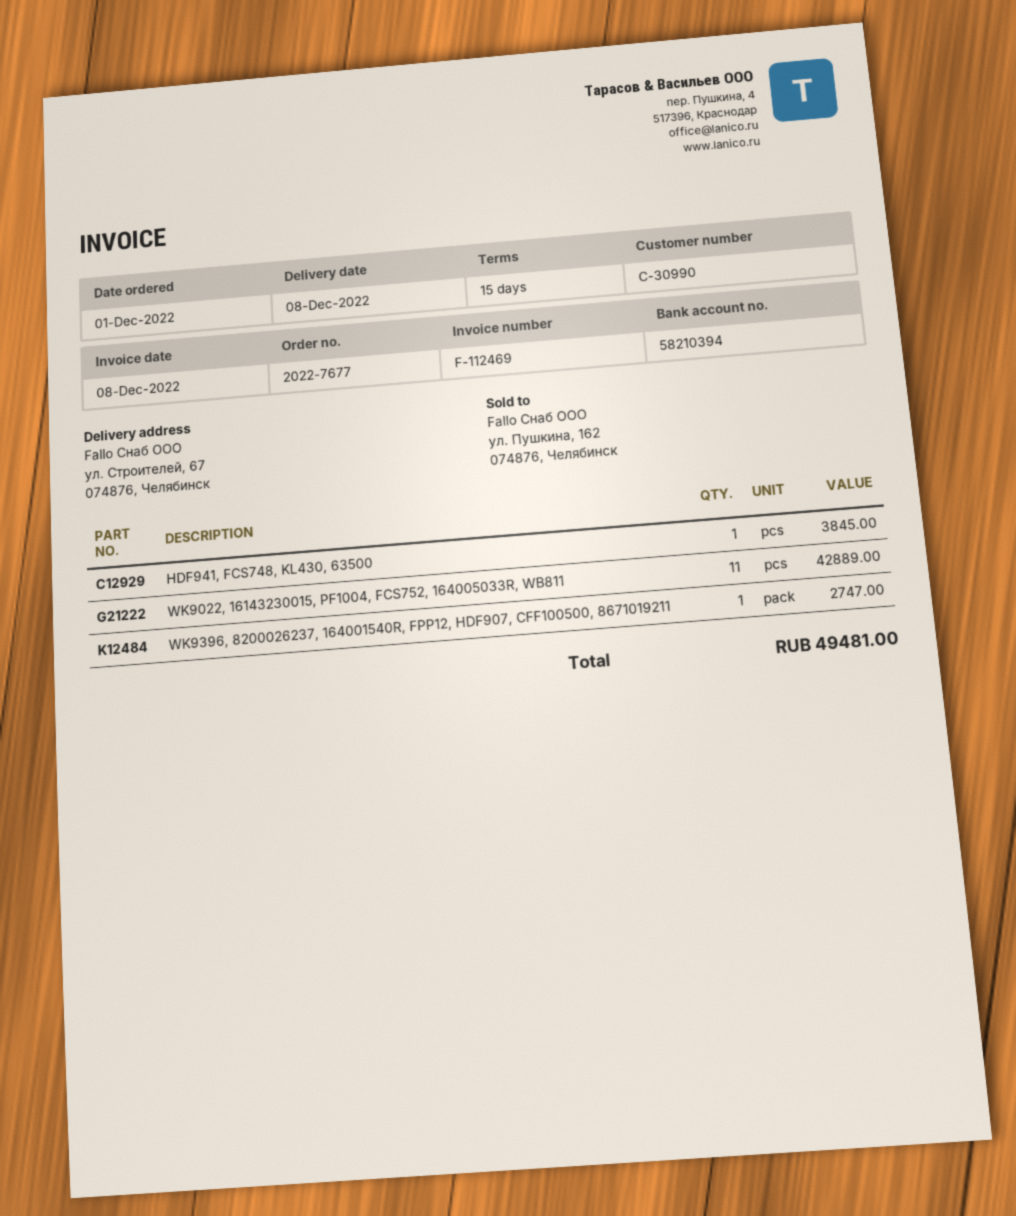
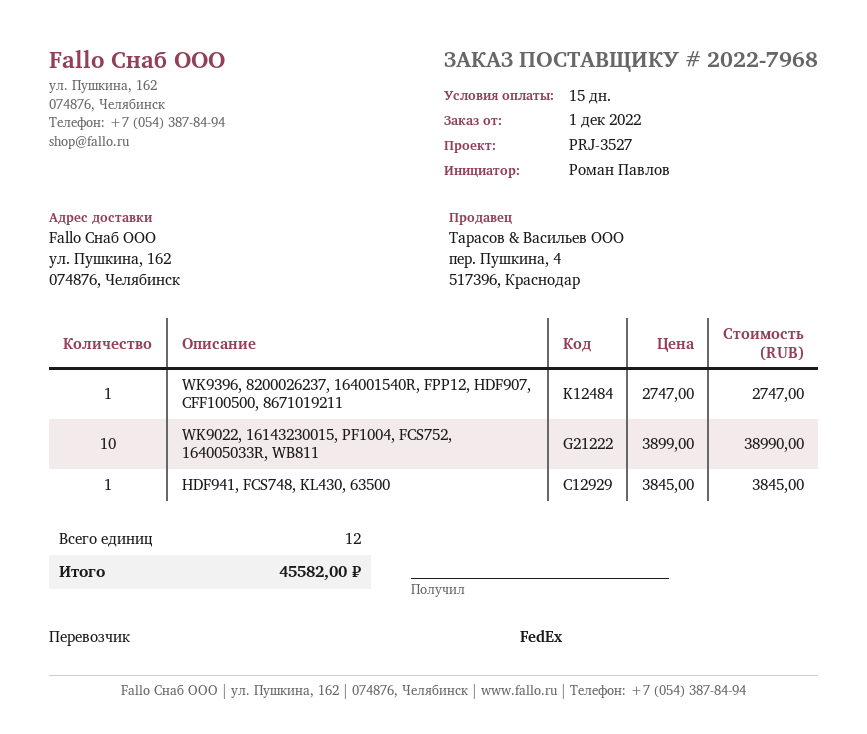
order number: 2022-7677 -> 2022-7968
ship to: ул. Строителей, 67, 074876, Челябинск -> ул. Пушкина, 162, 074876, Челябинск
WK9022, 16143230015, PF1004, FCS752, 164005033R, WB811: 11 for 42889.00 -> 10 for 38990.00
total: 49481.00 -> 45582.00

